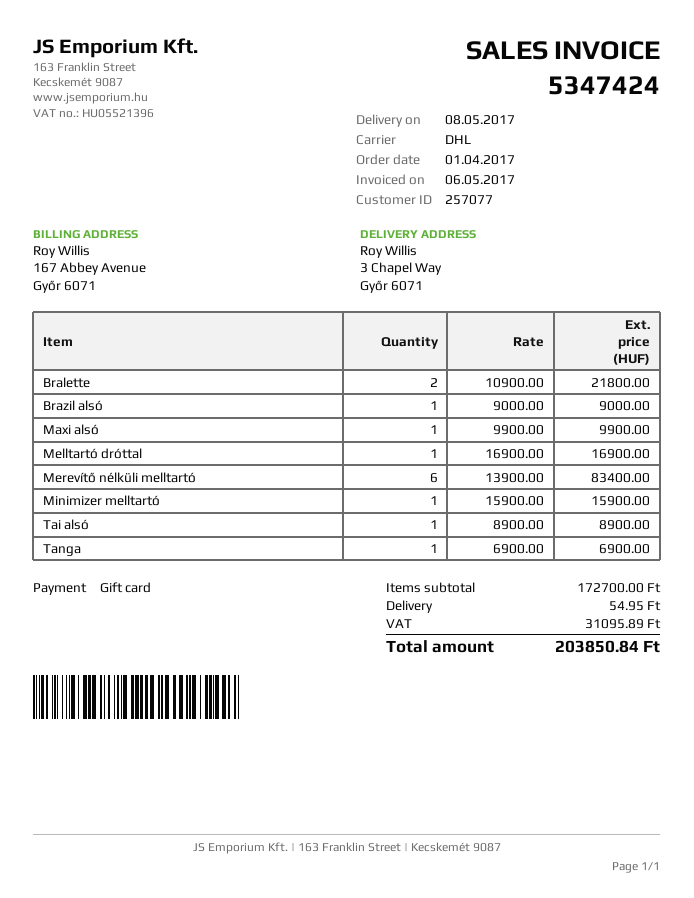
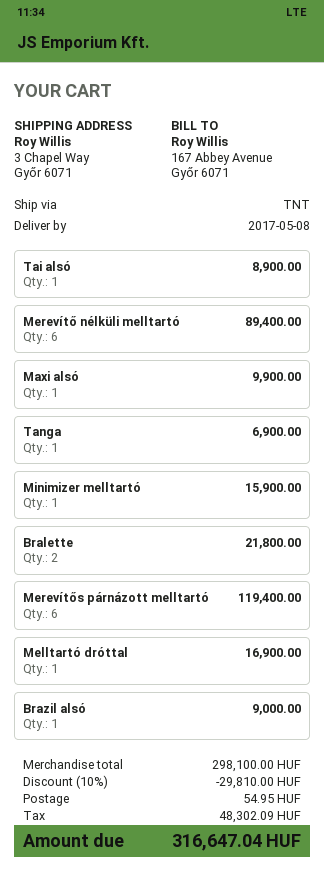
shipping method: DHL -> TNT
Merevítő nélküli melltartó: 6 for 83400.00 -> 6 for 89400.00
Merevítős párnázott melltartó: none -> 6 for 119400.00
subtotal: 172700.00 -> 298100.00
discount: none -> 10% = 29810.00
tax: 31095.89 -> 48302.09
total: 203850.84 -> 316647.04

